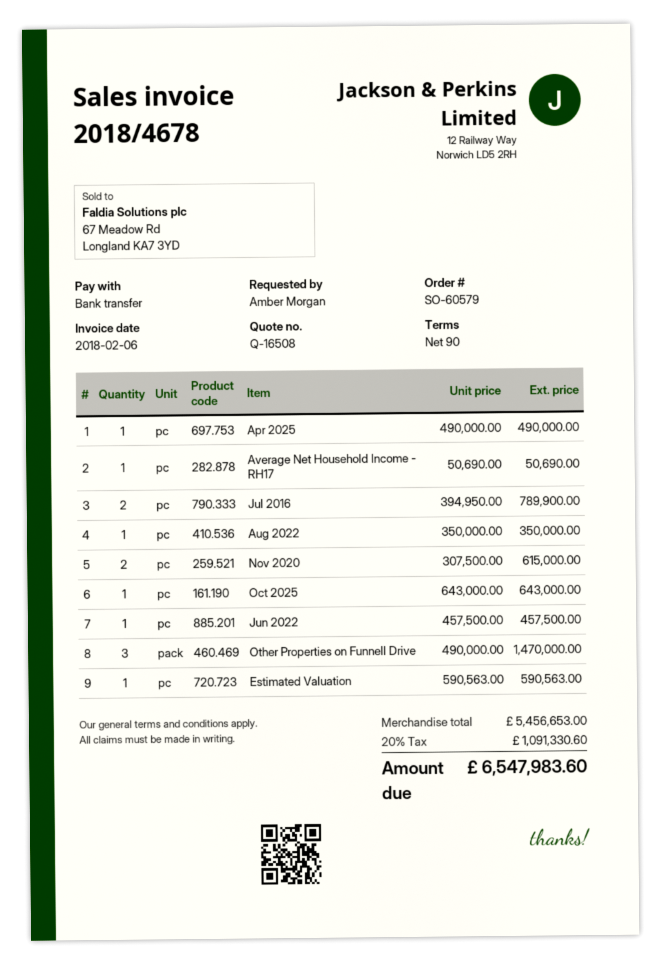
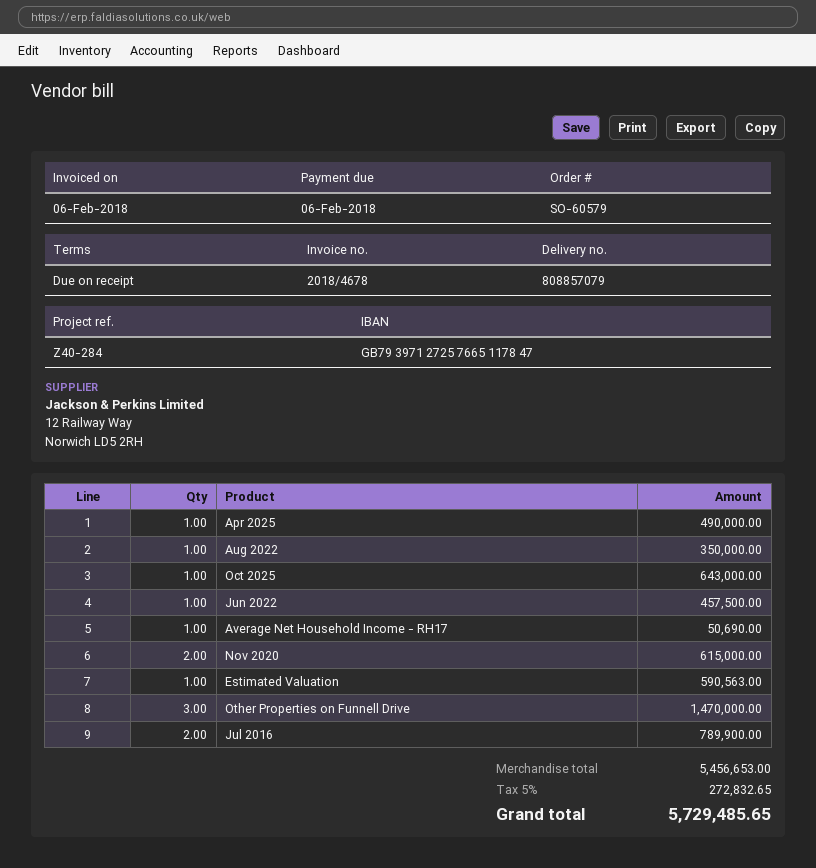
payment terms: 90 days -> on receipt
tax: 20% = 1091330.60 -> 5% = 272832.65
total: 6547983.60 -> 5729485.65

